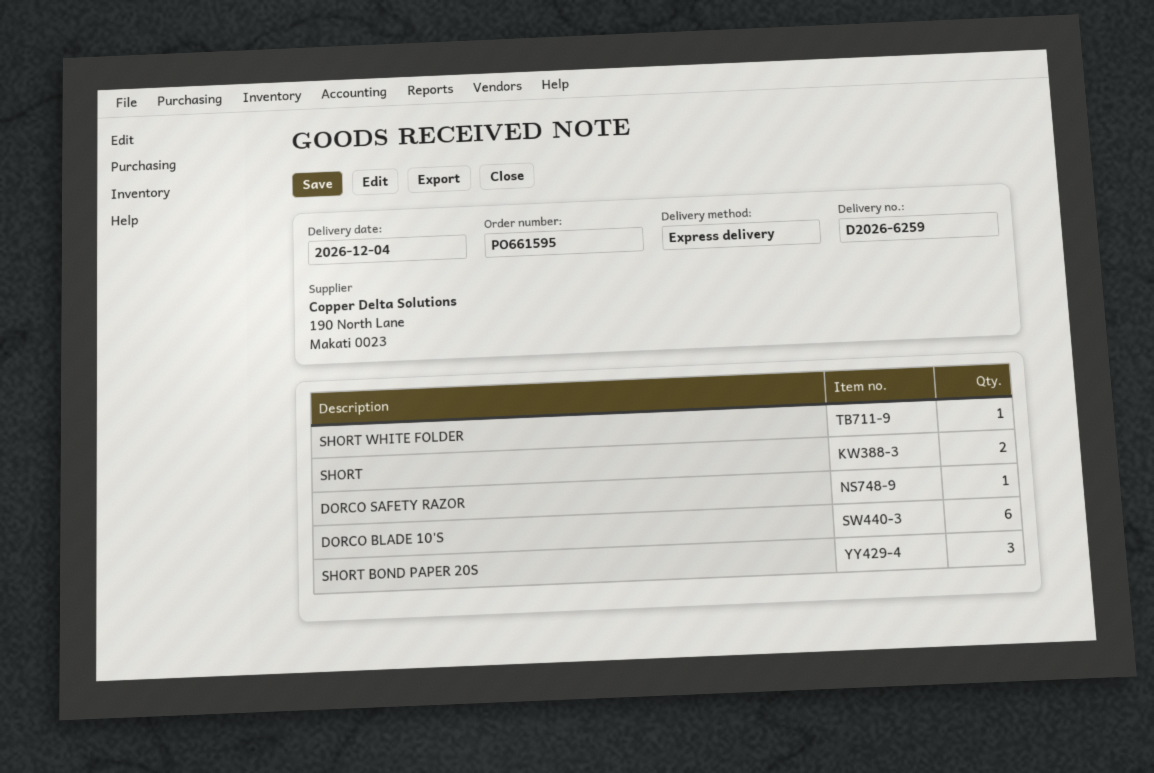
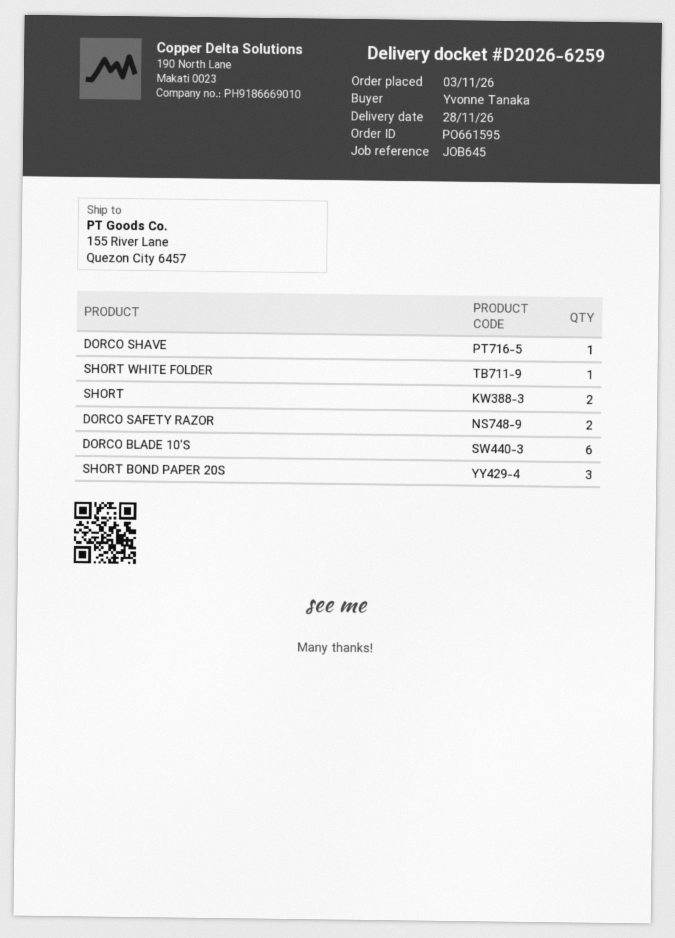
delivery date: 2026-12-04 -> 2026-11-28
DORCO SAFETY RAZOR: 1 -> 2
DORCO SHAVE: none -> 1

